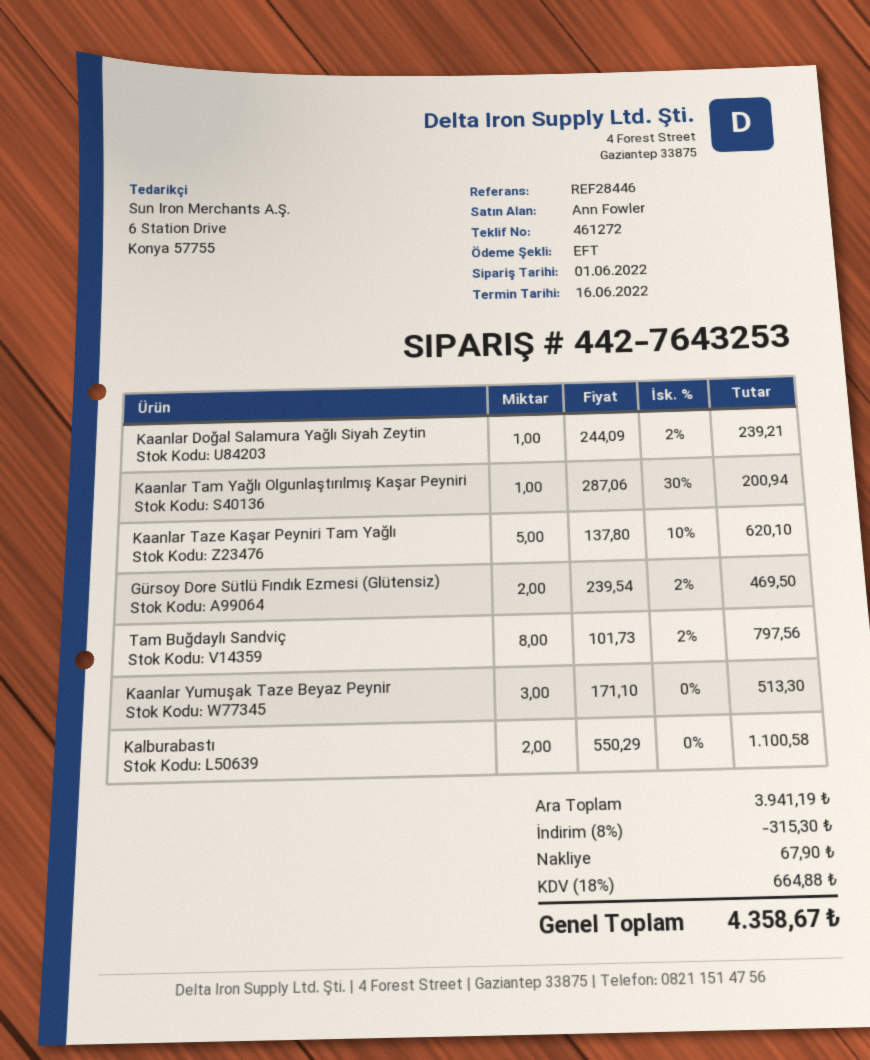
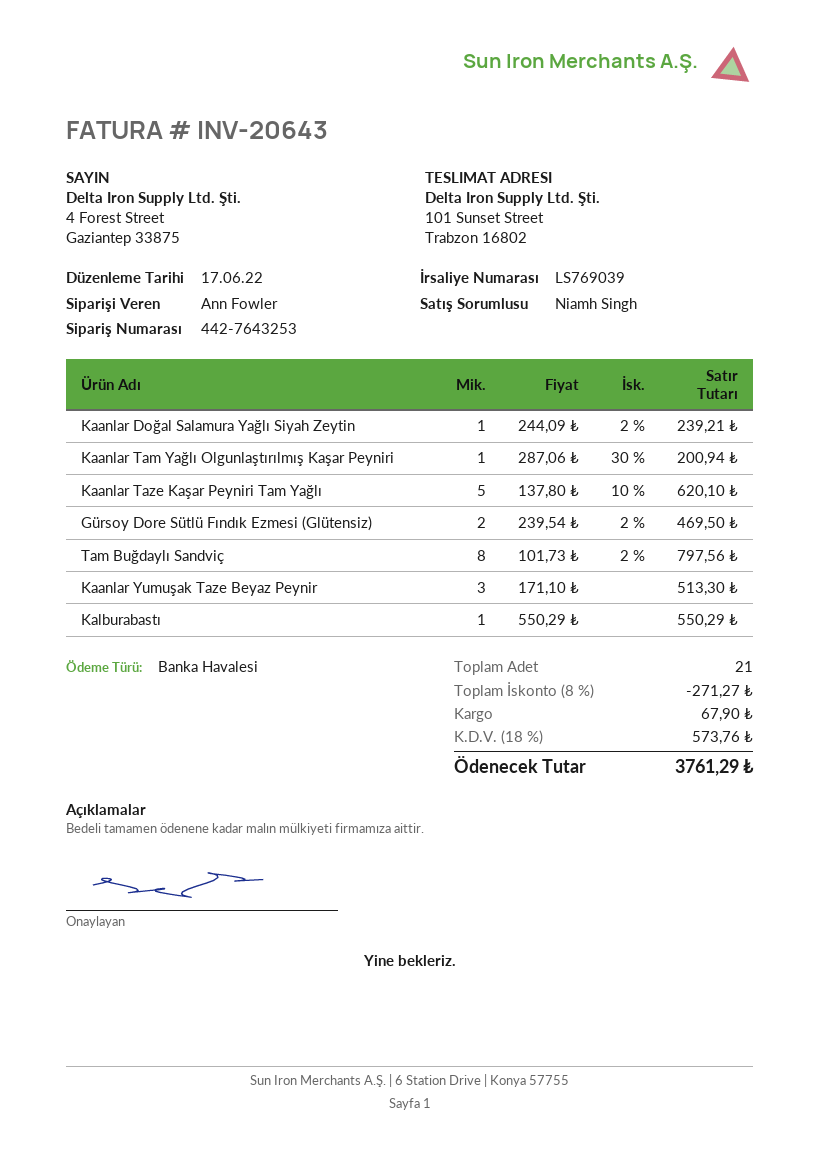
Kalburabastı: 2 x 550.29 = 1100.58 -> 1 x 550.29 = 550.29
discount: 8% = 315.30 -> 8% = 271.27
tax: 18% = 664.88 -> 18% = 573.76
total: 4358.67 -> 3761.29

